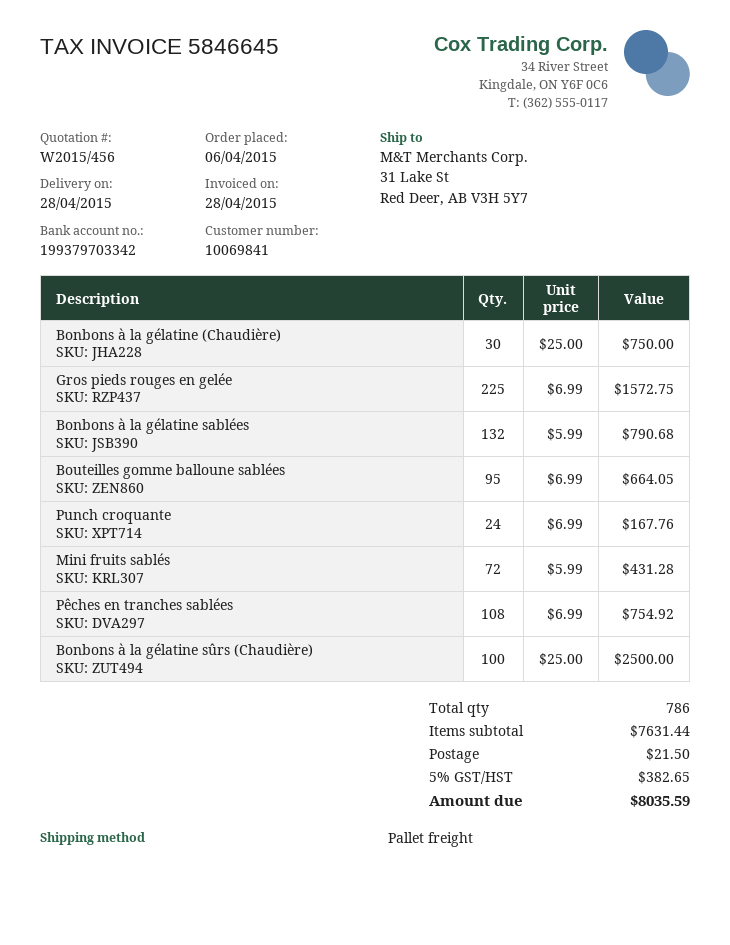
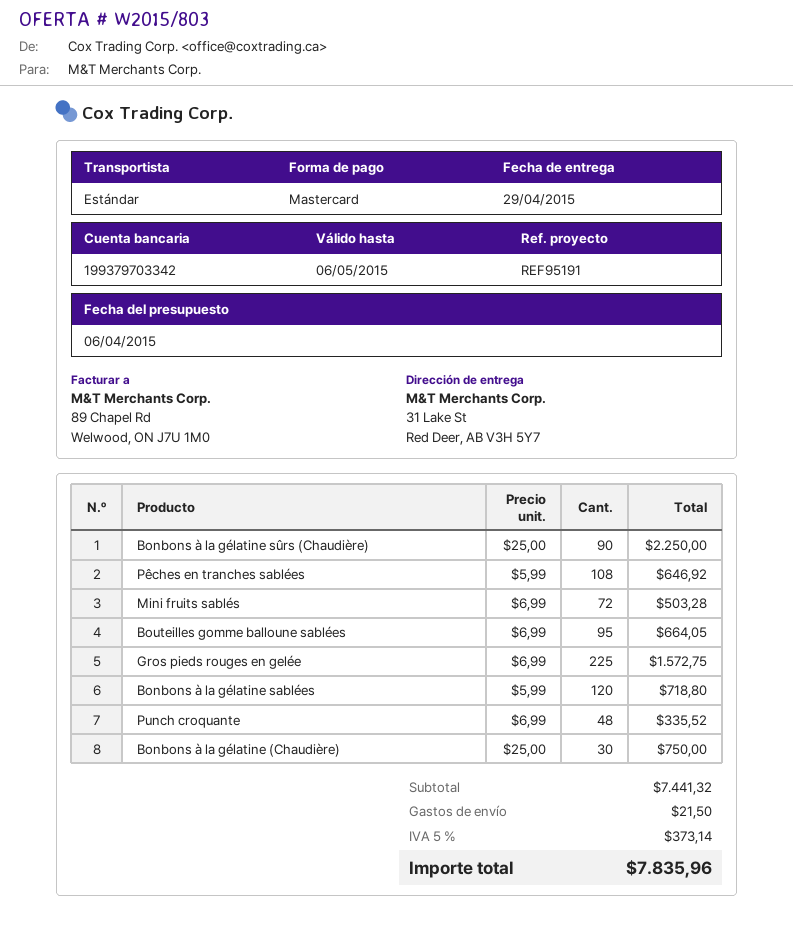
quote number: W2015/456 -> W2015/803
delivery date: 2015-04-28 -> 2015-04-29
shipping method: pallet freight -> standard
Bonbons à la gélatine sablées: 132 x 5.99 = 790.68 -> 120 x 5.99 = 718.80
Punch croquante: 24 x 6.99 = 167.76 -> 48 x 6.99 = 335.52
Mini fruits sablés: 72 x 5.99 = 431.28 -> 72 x 6.99 = 503.28
Pêches en tranches sablées: 108 x 6.99 = 754.92 -> 108 x 5.99 = 646.92
Bonbons à la gélatine sûrs (Chaudière): 100 x 25.00 = 2500.00 -> 90 x 25.00 = 2250.00
subtotal: 7631.44 -> 7441.32
tax: 5% = 382.65 -> 5% = 373.14
total: 8035.59 -> 7835.96

